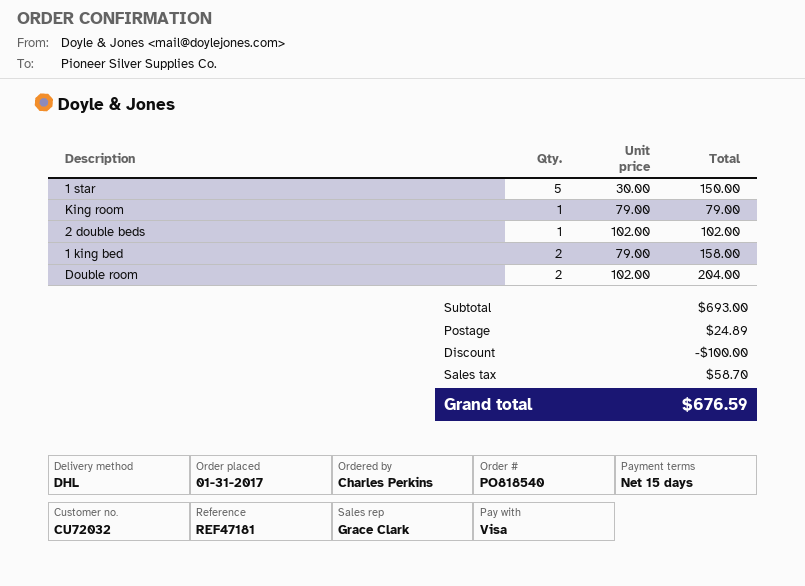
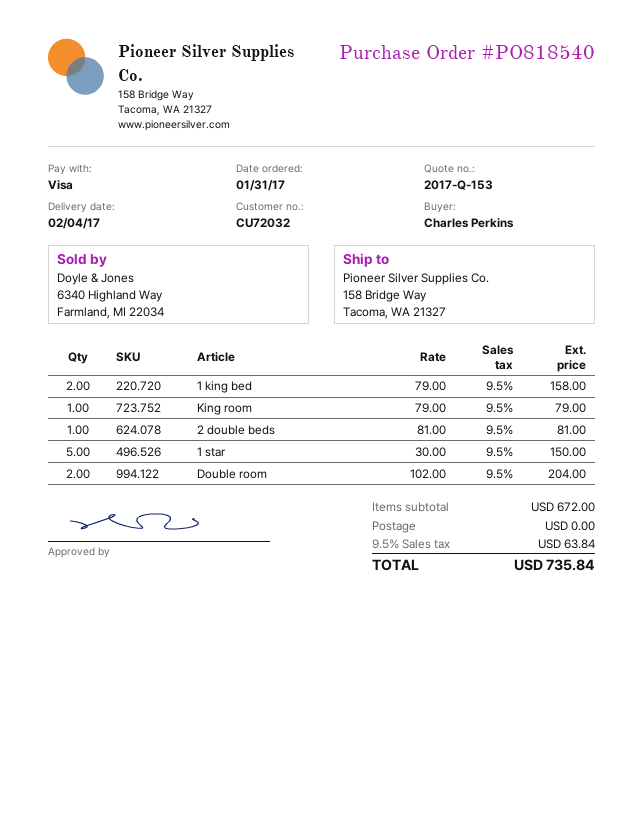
2 double beds: 1 x 102.00 = 102.00 -> 1 x 81.00 = 81.00
subtotal: 693.00 -> 672.00
discount: 100.00 -> none
shipping: 24.89 -> 0.00
tax: 58.70 -> 63.84
total: 676.59 -> 735.84

